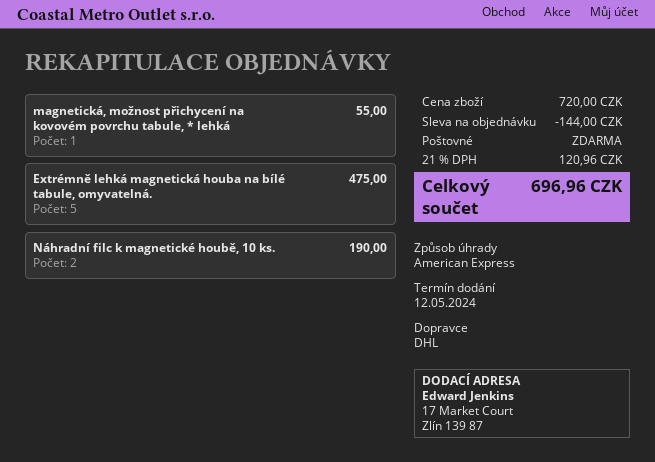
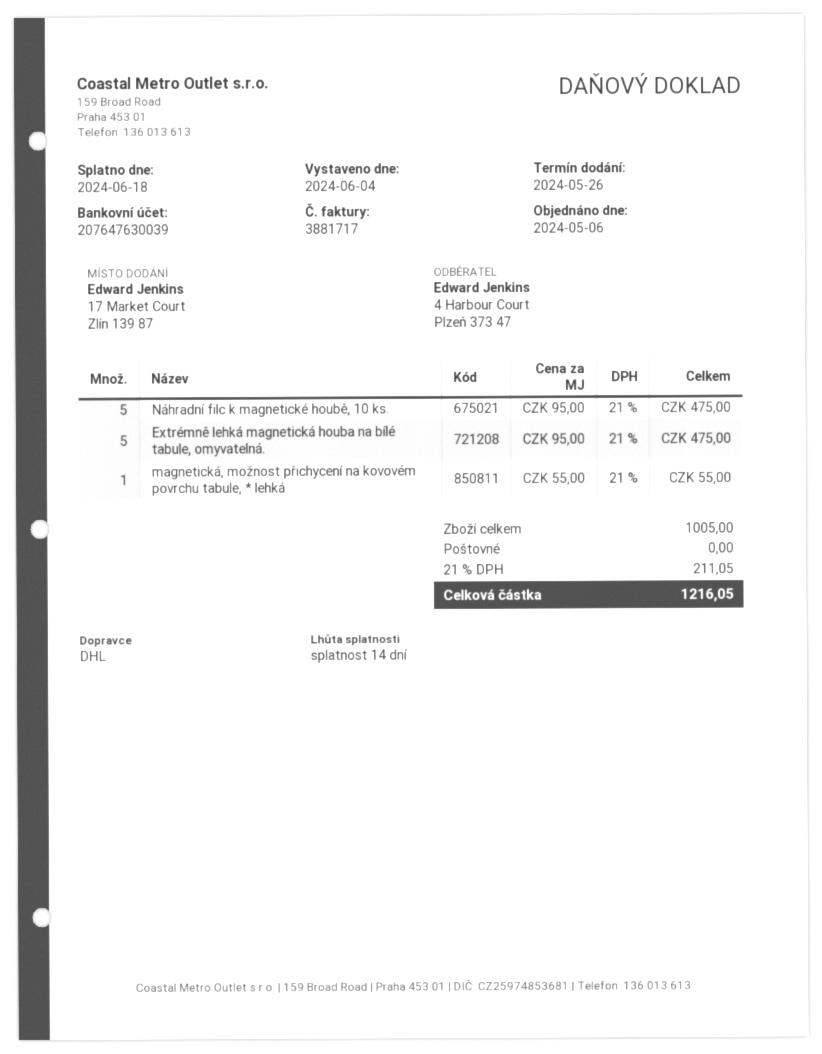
delivery date: 2024-05-12 -> 2024-05-26
Náhradní filc k magnetické houbě, 10 ks.: 2 for 190.00 -> 5 for 475.00
subtotal: 720.00 -> 1005.00
discount: 144.00 -> none
tax: 21% = 120.96 -> 21% = 211.05
total: 696.96 -> 1216.05

